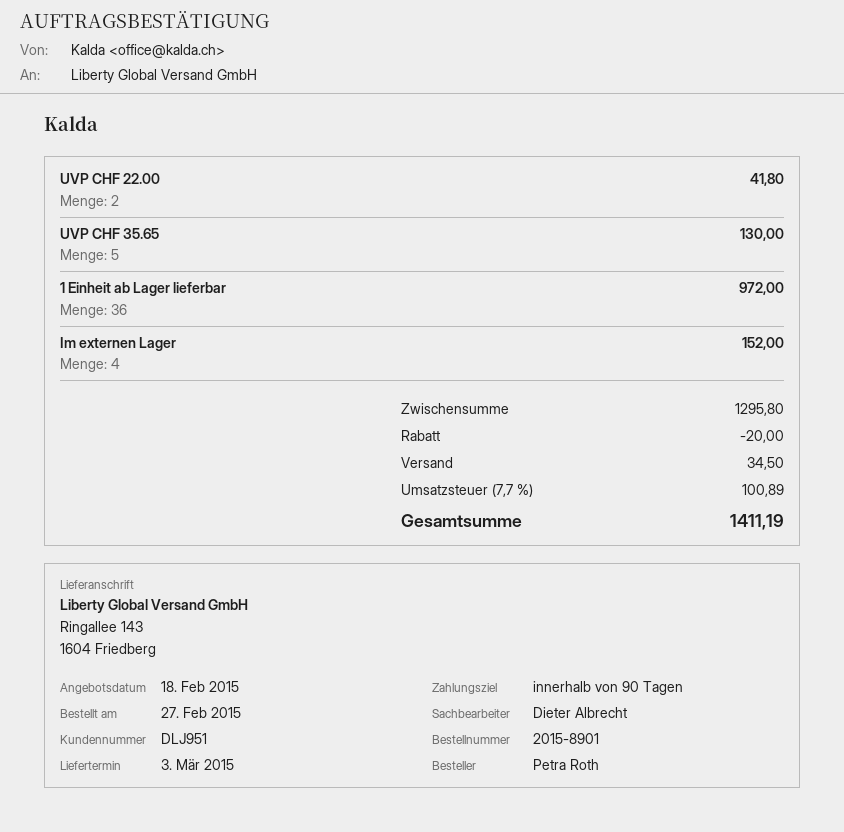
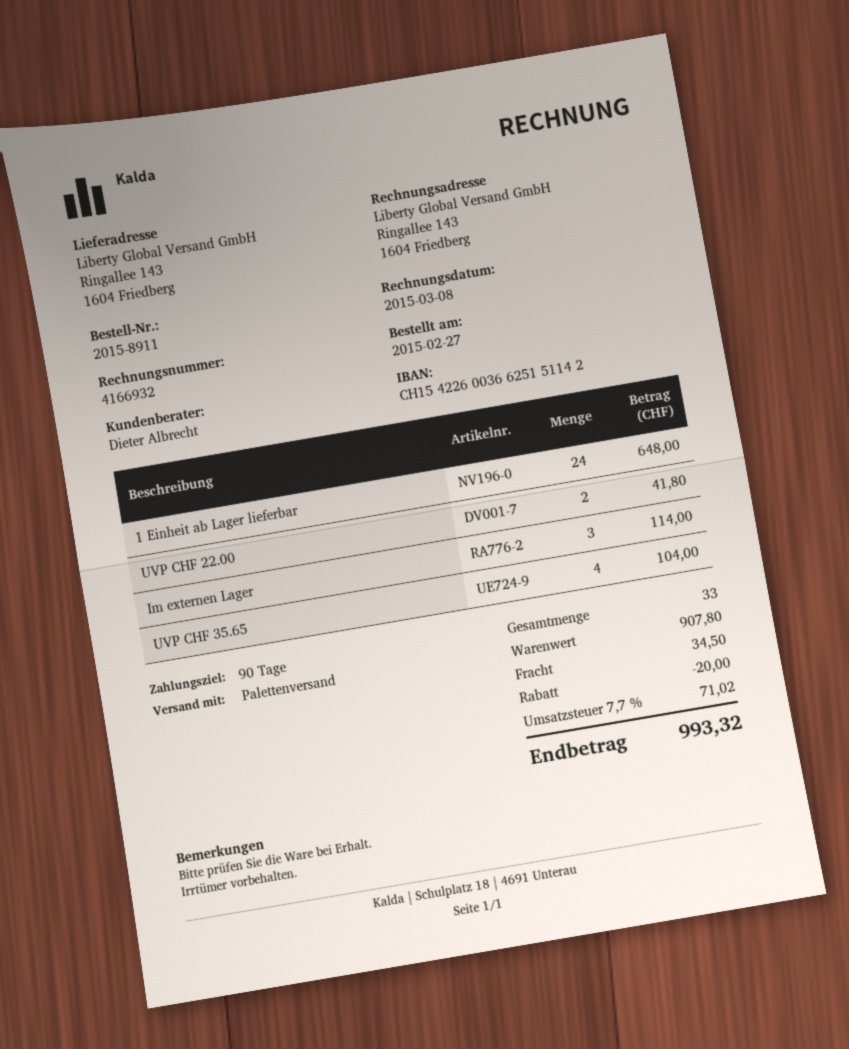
order number: 2015-8901 -> 2015-8911
UVP CHF 35.65: 5 for 130.00 -> 4 for 104.00
1 Einheit ab Lager lieferbar: 36 for 972.00 -> 24 for 648.00
Im externen Lager: 4 for 152.00 -> 3 for 114.00
subtotal: 1295.80 -> 907.80
tax: 7.7% = 100.89 -> 7.7% = 71.02
total: 1411.19 -> 993.32

